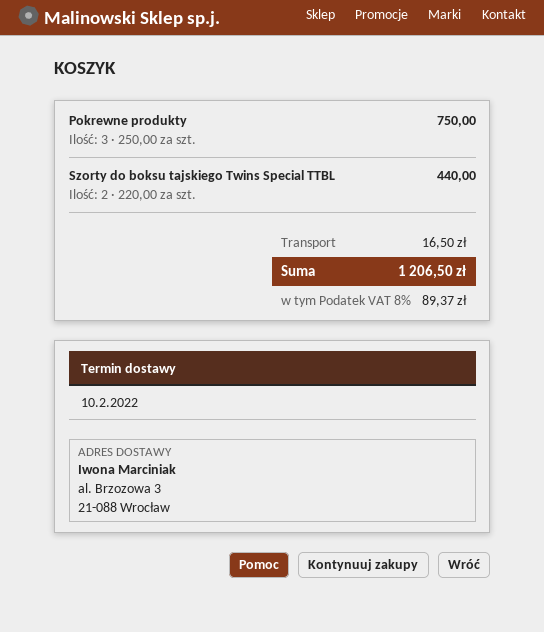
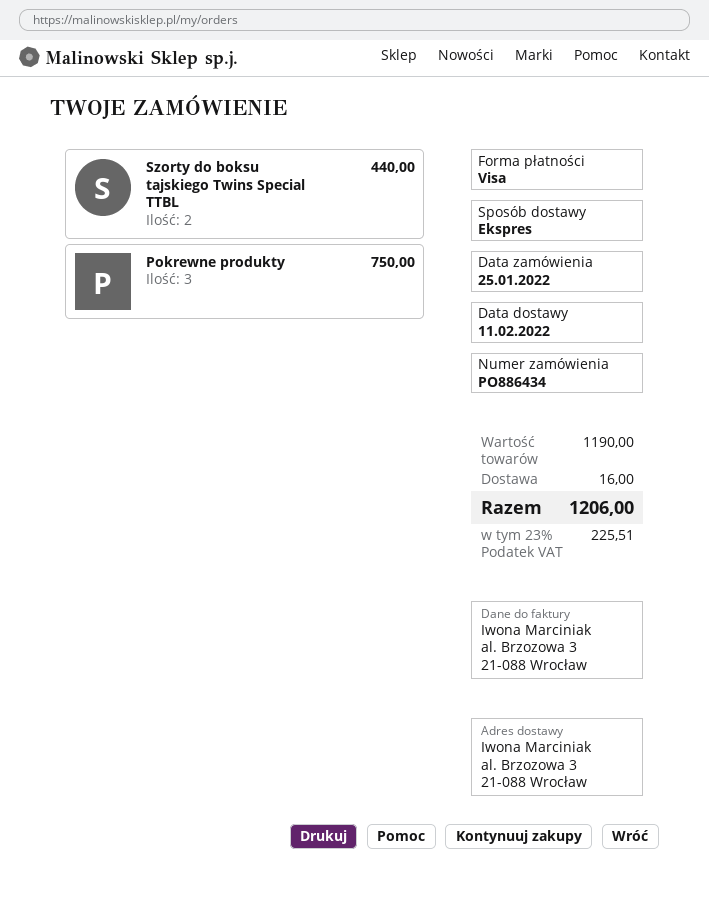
delivery date: 2022-02-10 -> 2022-02-11
shipping: 16.50 -> 16.00
tax: 8% = 89.37 -> 23% = 225.51
total: 1206.50 -> 1206.00

